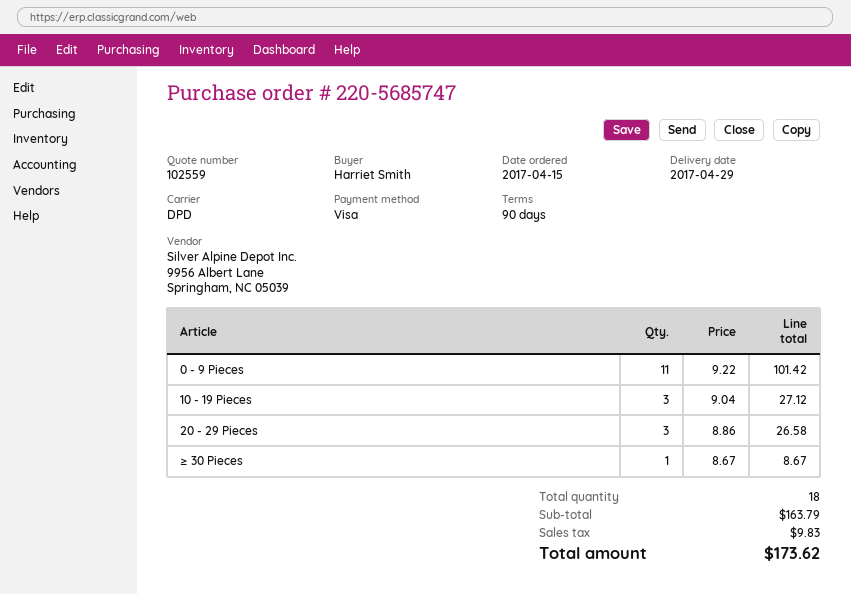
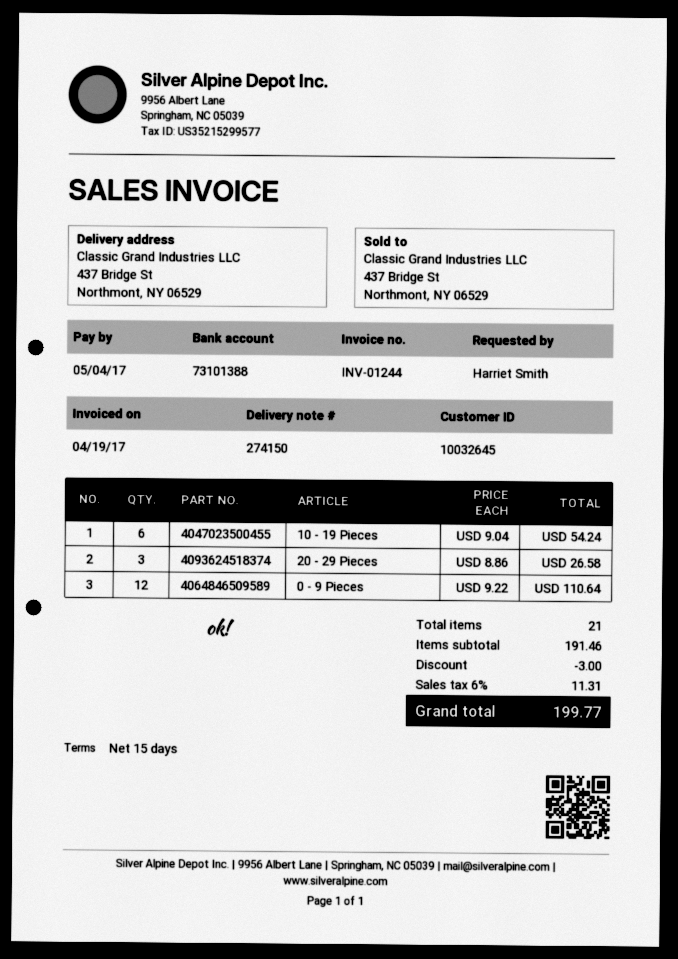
payment terms: 90 days -> 15 days
0 - 9 Pieces: 11 x 9.22 = 101.42 -> 12 x 9.22 = 110.64
10 - 19 Pieces: 3 x 9.04 = 27.12 -> 6 x 9.04 = 54.24
≥ 30 Pieces: 1 x 8.67 = 8.67 -> none
total quantity: 18 -> 21
subtotal: 163.79 -> 191.46
discount: none -> 3.00
tax: 9.83 -> 11.31
total: 173.62 -> 199.77

